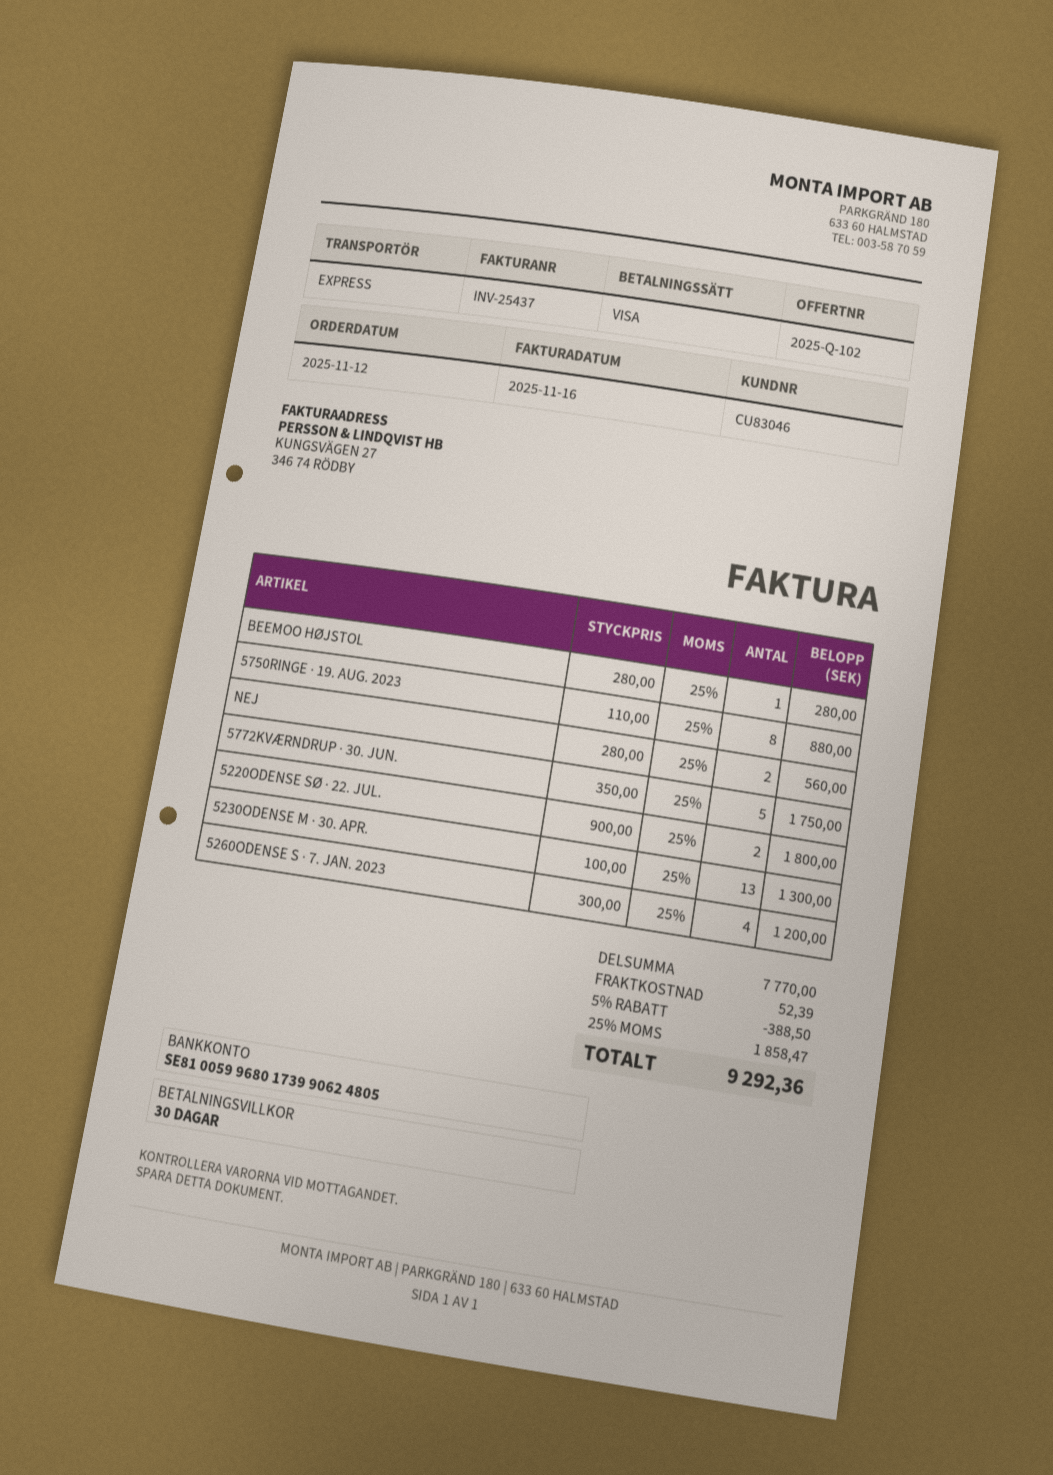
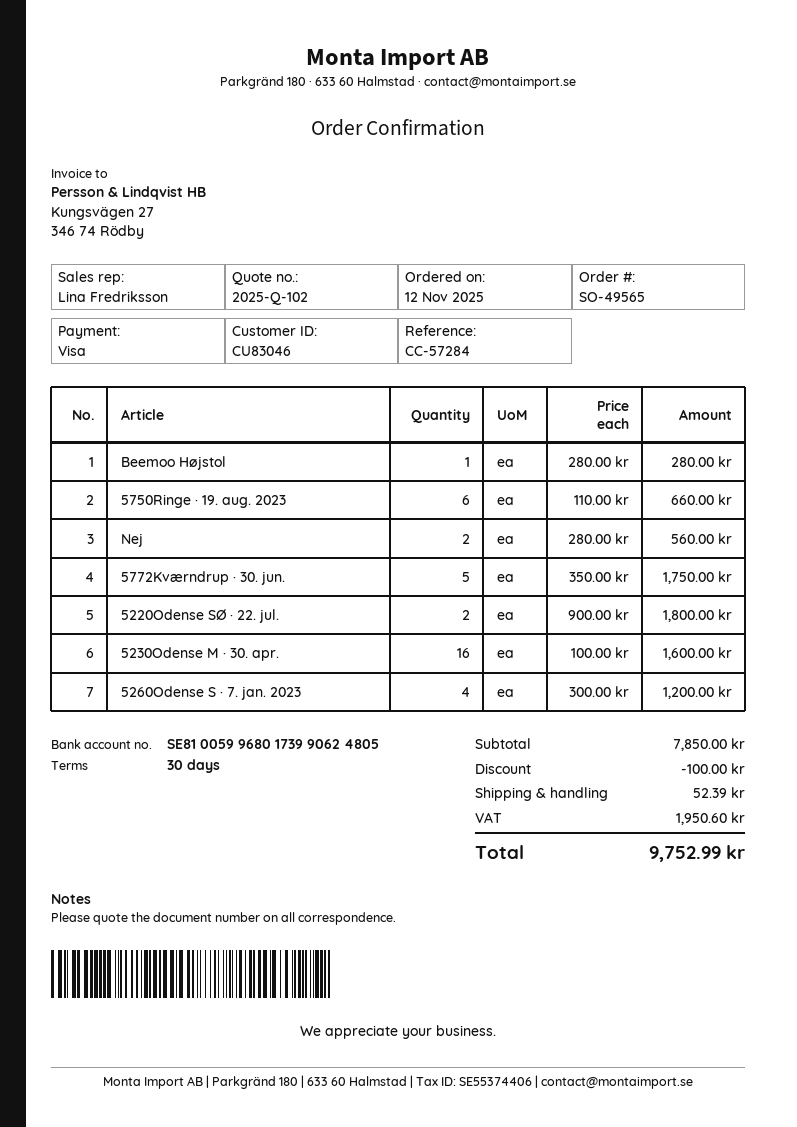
5750RINGE · 19. AUG. 2023: 8 x 110.00 = 880.00 -> 6 x 110.00 = 660.00
5230ODENSE M · 30. APR.: 13 x 100.00 = 1300.00 -> 16 x 100.00 = 1600.00
subtotal: 7770.00 -> 7850.00
discount: 388.50 -> 100.00
tax: 1858.47 -> 1950.60
total: 9292.36 -> 9752.99

